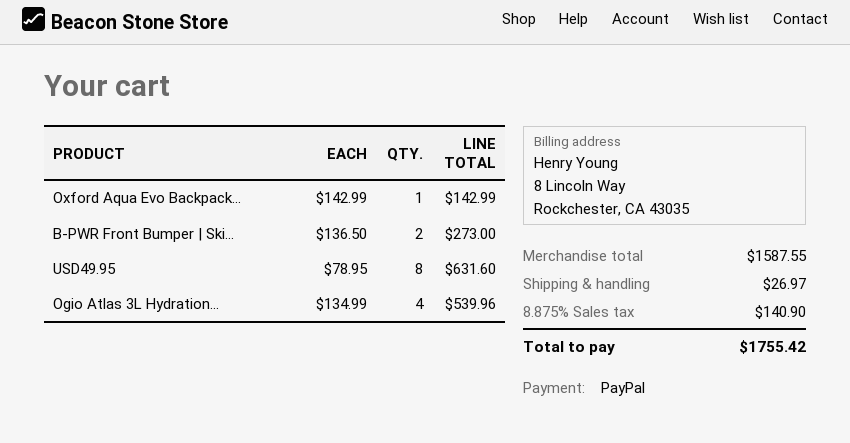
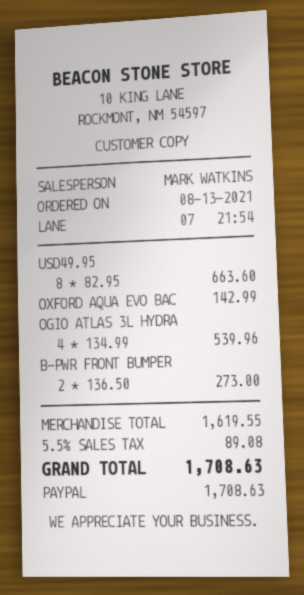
USD49.95: 8 x 78.95 = 631.60 -> 8 x 82.95 = 663.60
subtotal: 1587.55 -> 1619.55
shipping: 26.97 -> none
tax: 8.875% = 140.90 -> 5.5% = 89.08
total: 1755.42 -> 1708.63

